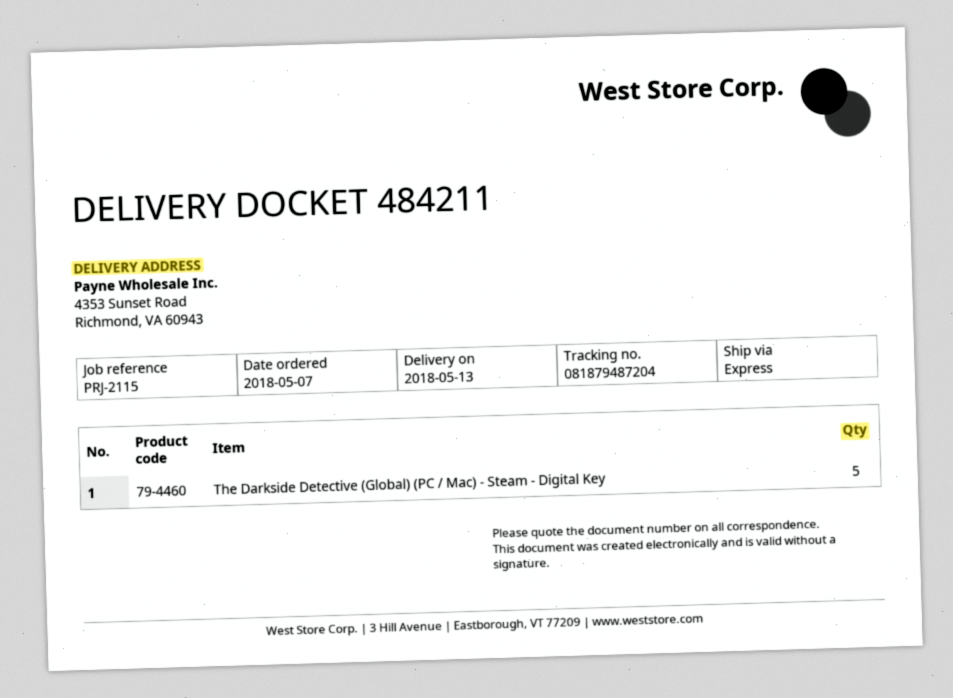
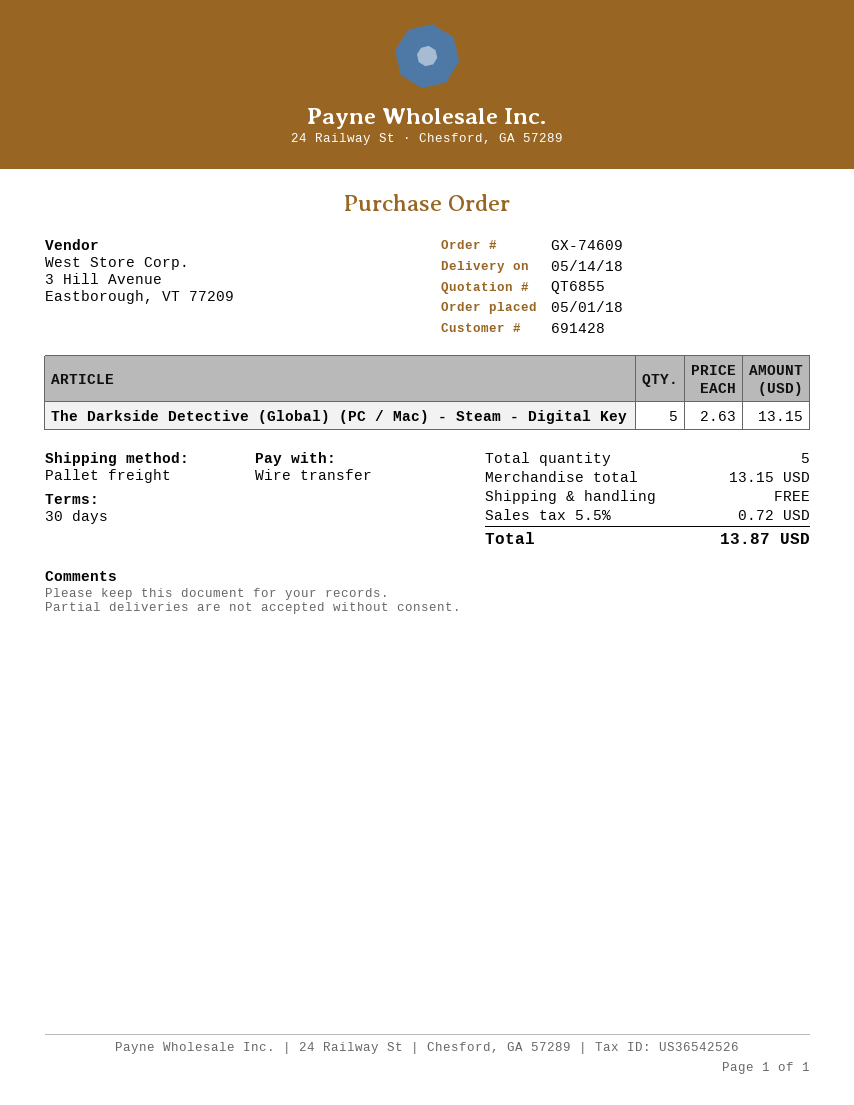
order date: 2018-05-07 -> 2018-05-01
delivery date: 2018-05-13 -> 2018-05-14
shipping method: express -> pallet freight

